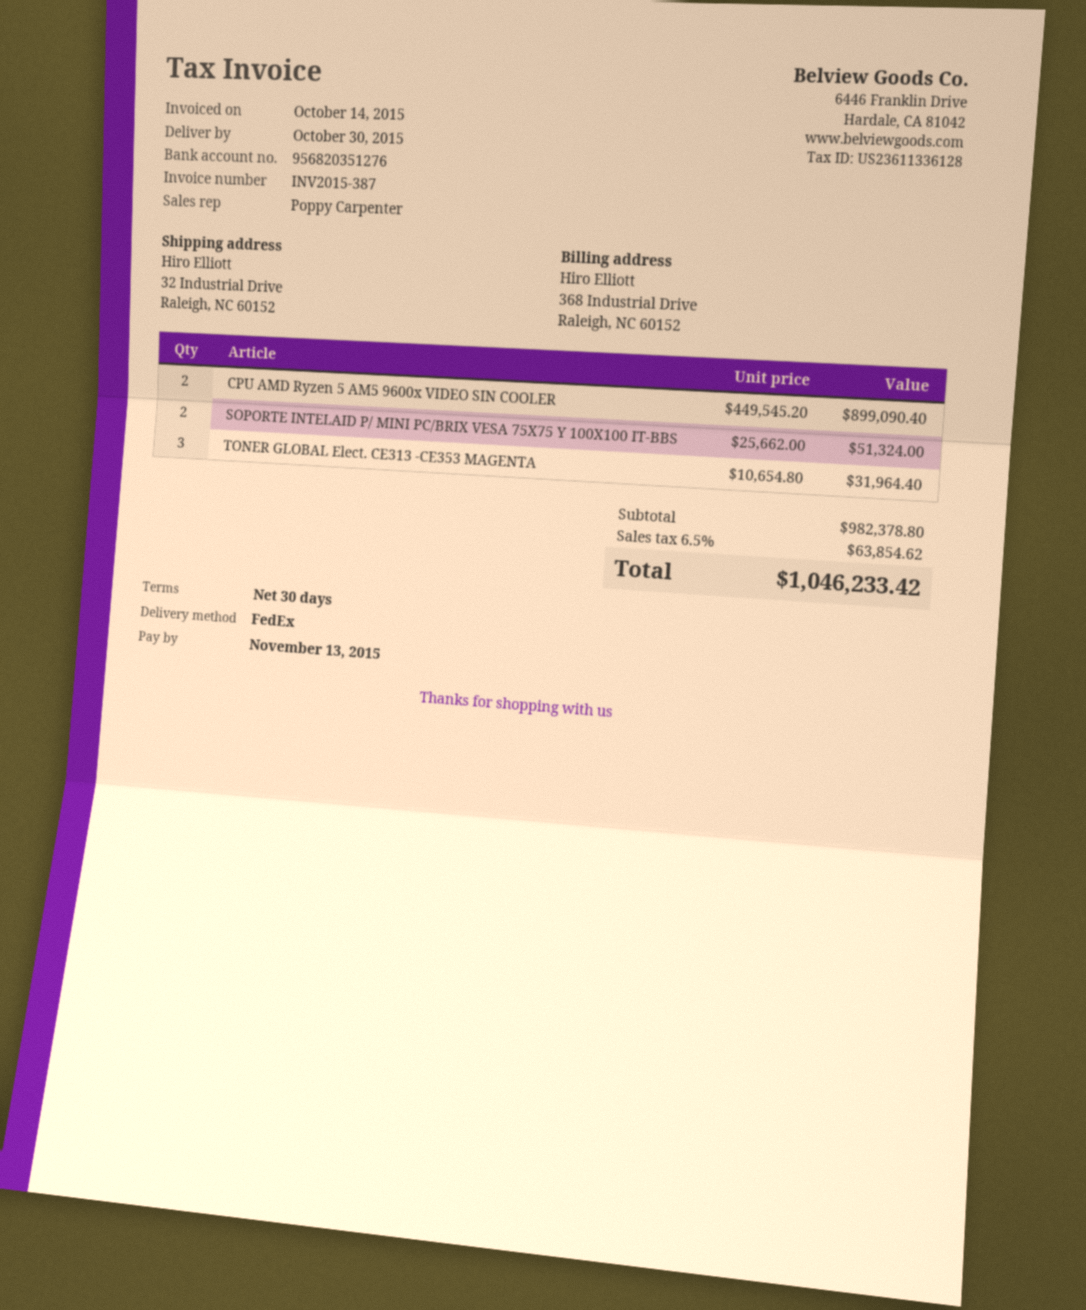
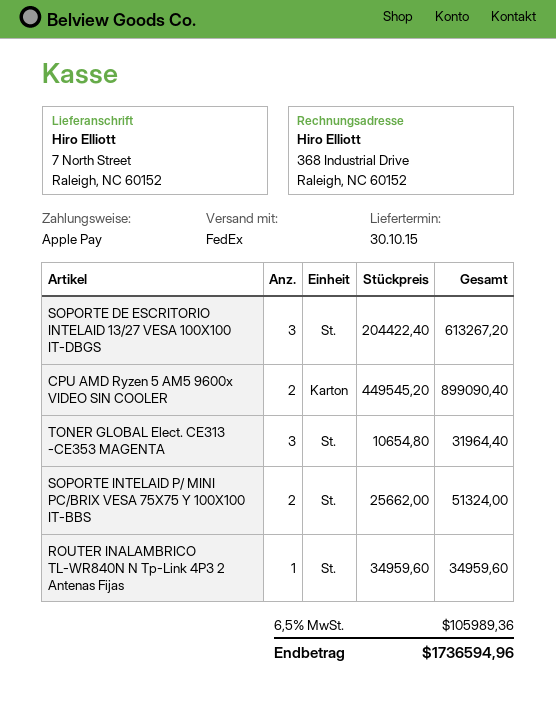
ship to: 32 Industrial Drive, Raleigh, NC 60152 -> 7 North Street, Raleigh, NC 60152
SOPORTE DE ESCRITORIO INTELAID 13/27 VESA 100X100 IT-DBGS: none -> 3 x 204422.40 = 613267.20
ROUTER INALAMBRICO TL-WR840N N Tp-Link 4P3 2 Antenas Fijas: none -> 1 x 34959.60 = 34959.60
tax: 6.5% = 63854.62 -> 6.5% = 105989.36
total: 1046233.42 -> 1736594.96

